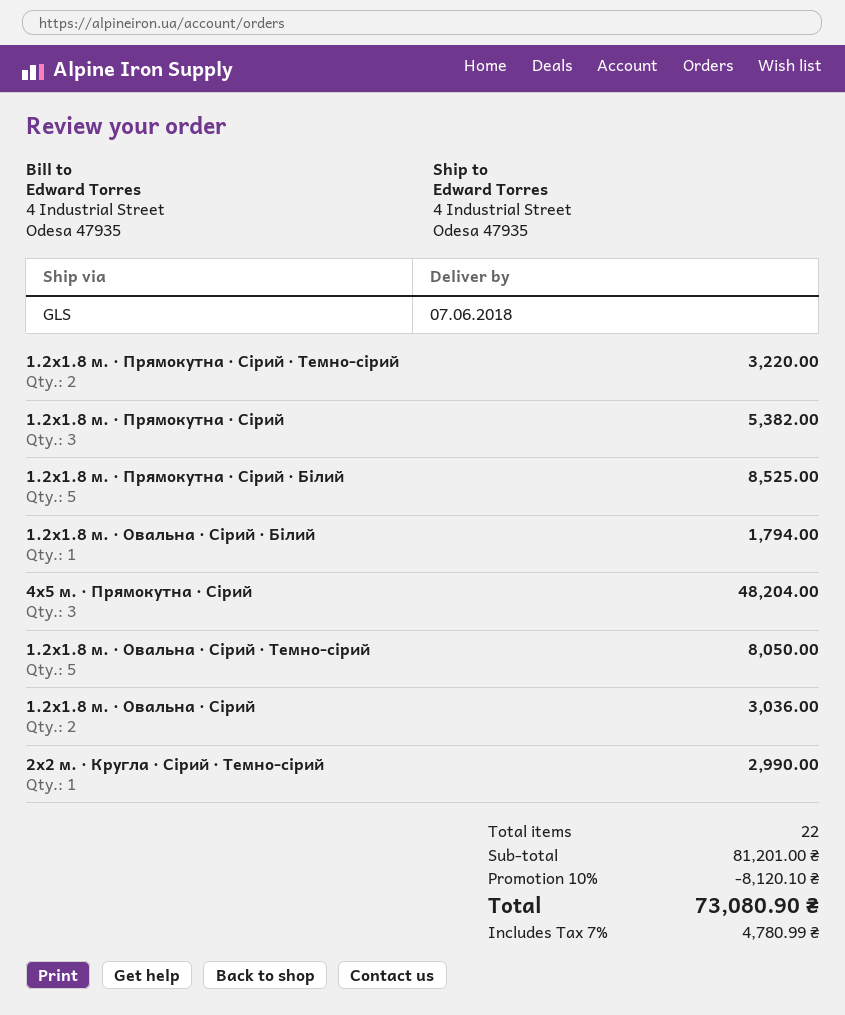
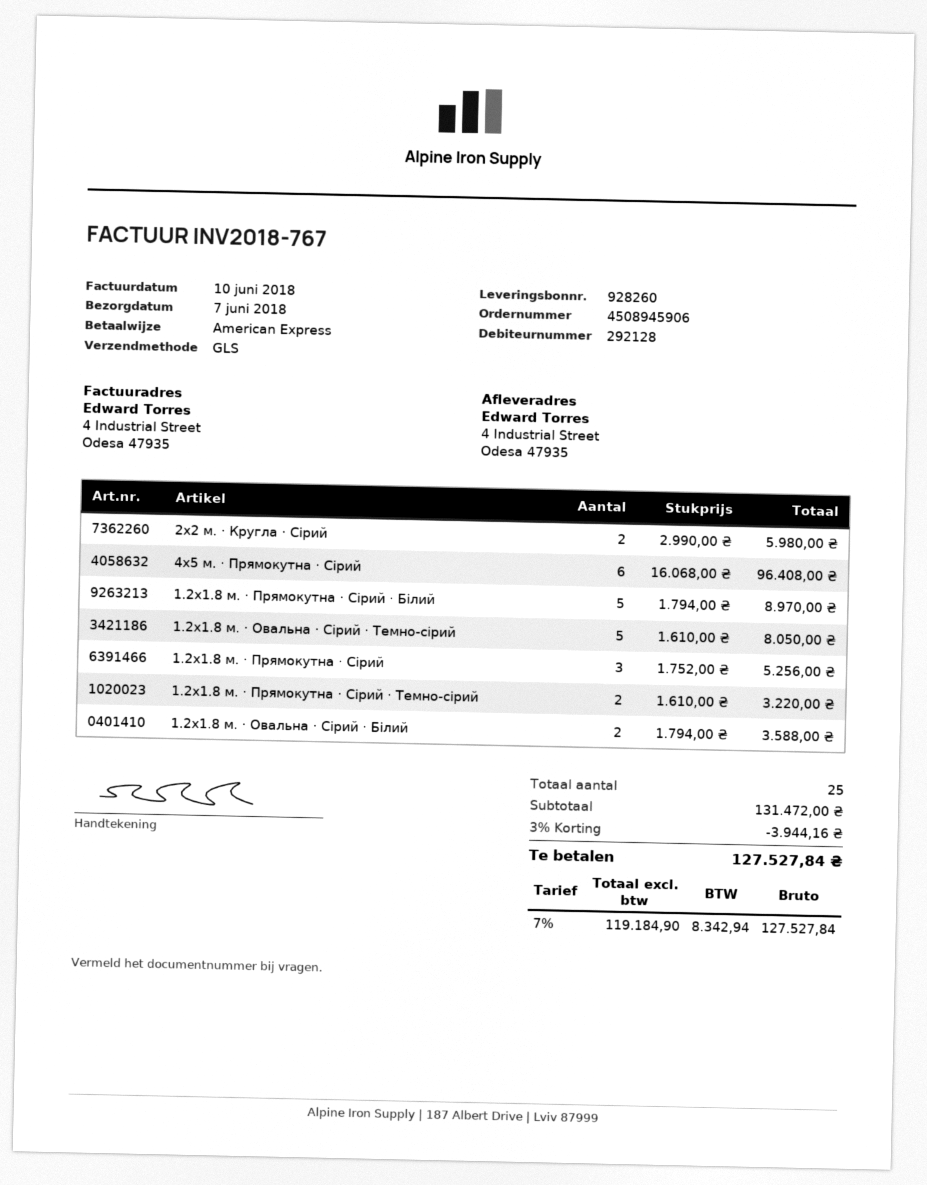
1.2x1.8 м. · Прямокутна · Сірий: 3 for 5382.00 -> 3 for 5256.00
1.2x1.8 м. · Прямокутна · Сірий · Білий: 5 for 8525.00 -> 5 for 8970.00
1.2x1.8 м. · Овальна · Сірий · Білий: 1 for 1794.00 -> 2 for 3588.00
4x5 м. · Прямокутна · Сірий: 3 for 48204.00 -> 6 for 96408.00
1.2x1.8 м. · Овальна · Сірий: 2 for 3036.00 -> none
2x2 м. · Кругла · Сірий · Темно-сірий: 1 for 2990.00 -> none
2x2 м. · Кругла · Сірий: none -> 2 for 5980.00
total quantity: 22 -> 25
subtotal: 81201.00 -> 131472.00
discount: 10% = 8120.10 -> 3% = 3944.16
tax: 7% = 4780.99 -> 7% = 8342.94
total: 73080.90 -> 127527.84

